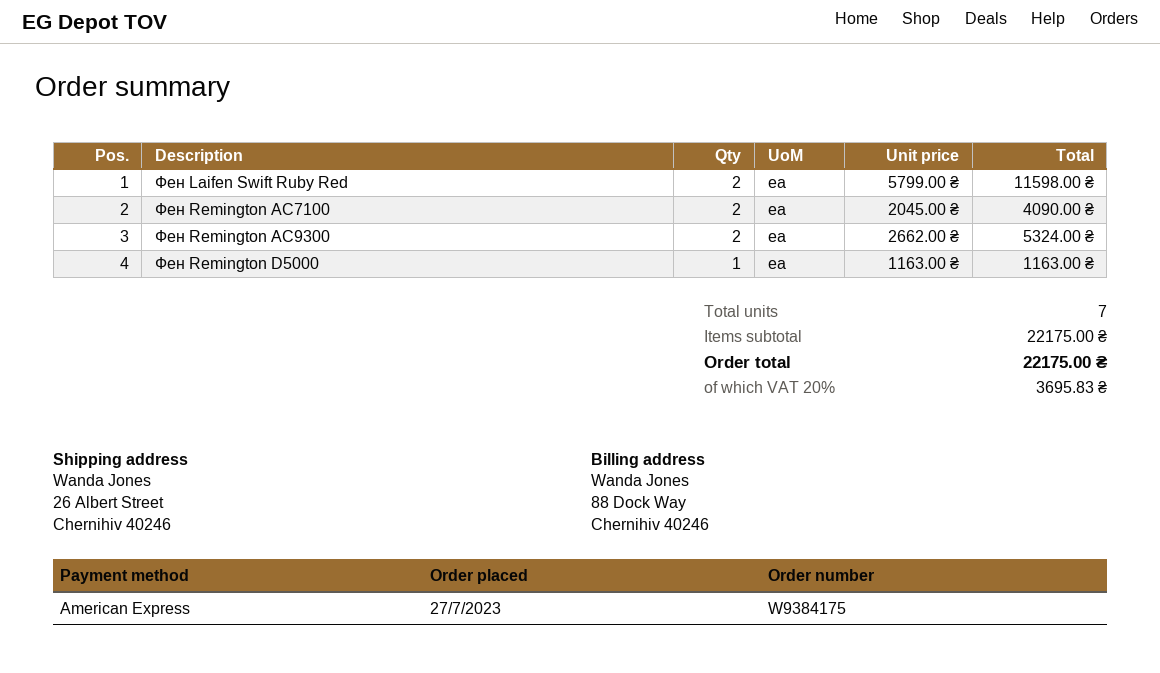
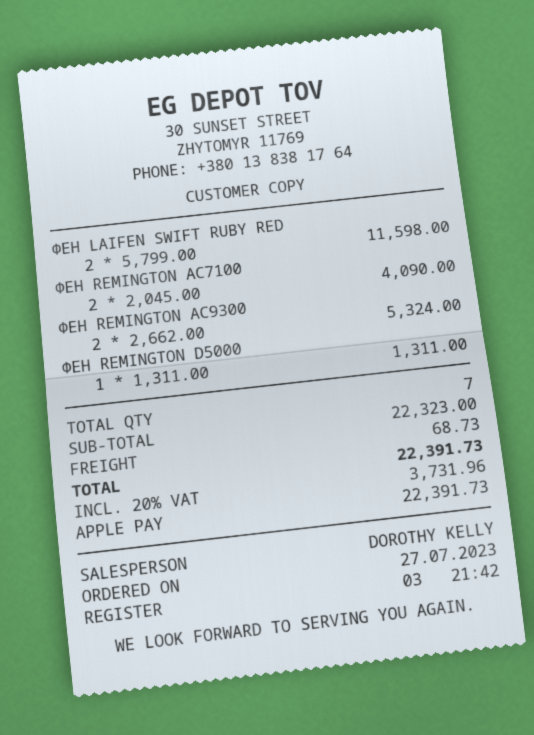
payment method: American Express -> Apple Pay
Фен Remington D5000: 1 x 1163.00 = 1163.00 -> 1 x 1311.00 = 1311.00
subtotal: 22175.00 -> 22323.00
shipping: none -> 68.73
tax: 20% = 3695.83 -> 20% = 3731.96
total: 22175.00 -> 22391.73

